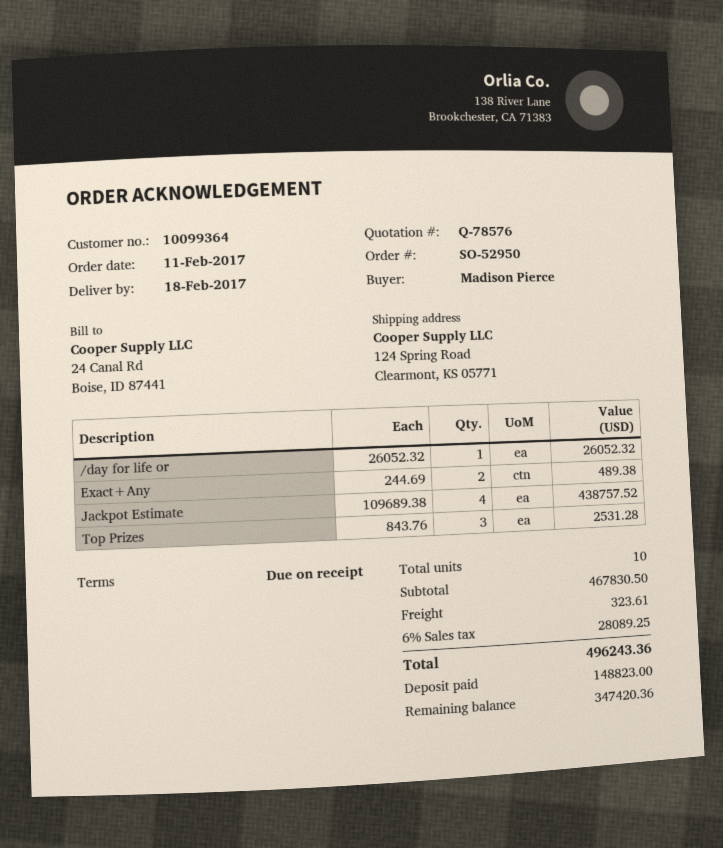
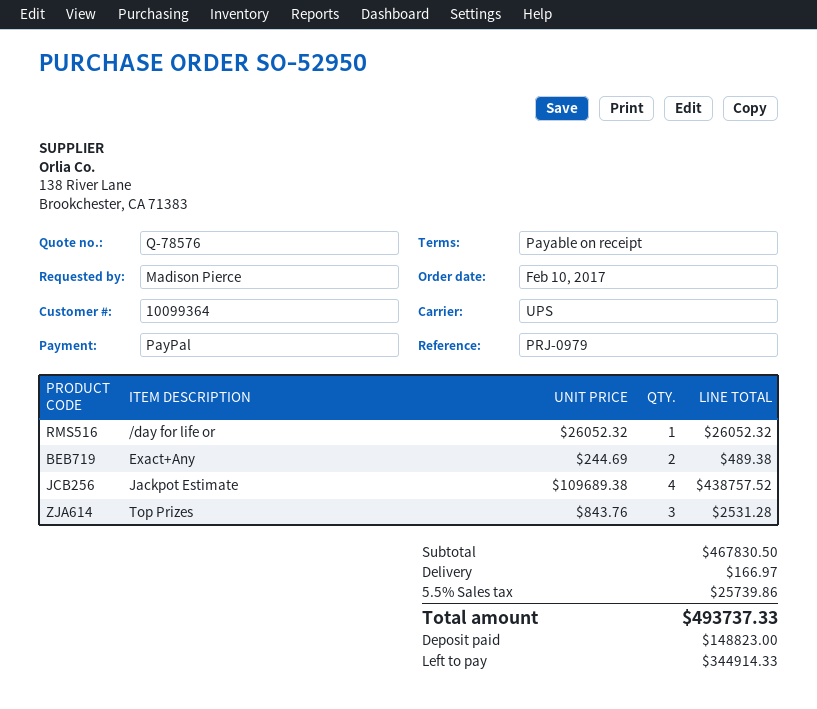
order date: 2017-02-11 -> 2017-02-10
shipping: 323.61 -> 166.97
tax: 6% = 28089.25 -> 5.5% = 25739.86
total: 496243.36 -> 493737.33
balance: 347420.36 -> 344914.33

